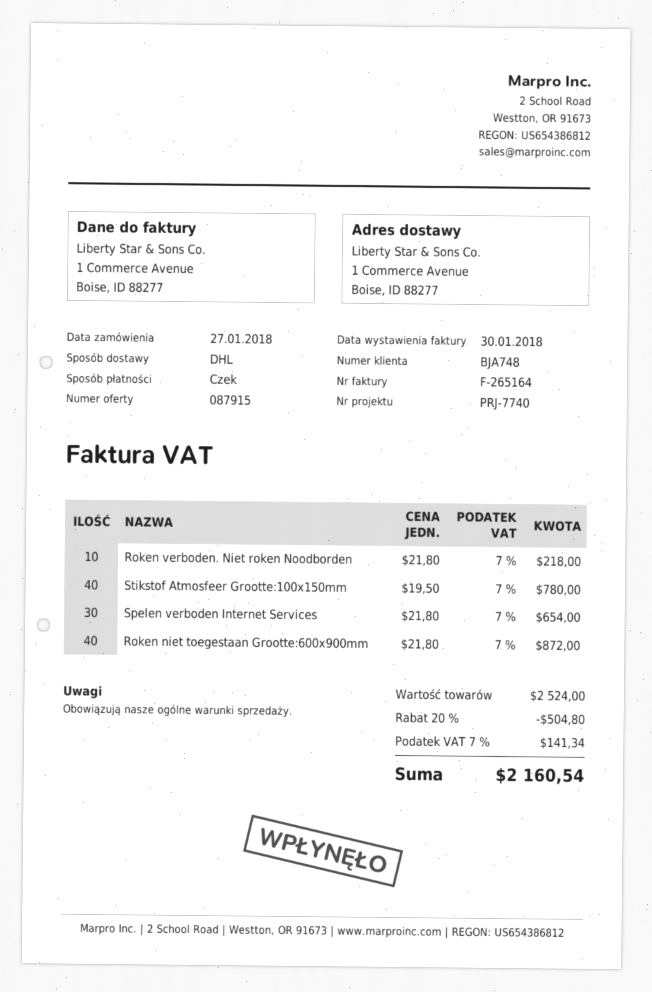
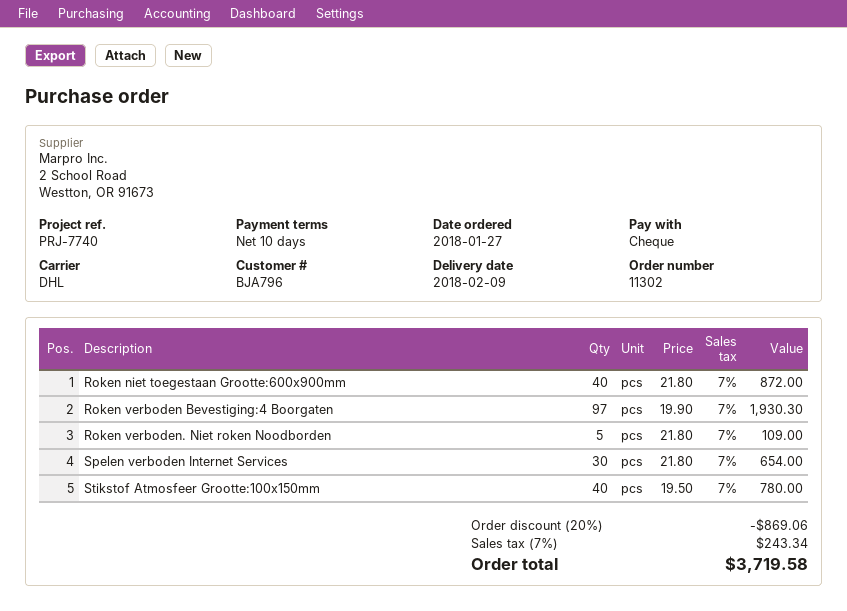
customer number: BJA748 -> BJA796
Roken verboden. Niet roken Noodborden: 10 x 21.80 = 218.00 -> 5 x 21.80 = 109.00
Roken verboden Bevestiging:4 Boorgaten: none -> 97 x 19.90 = 1930.30
discount: 20% = 504.80 -> 20% = 869.06
tax: 7% = 141.34 -> 7% = 243.34
total: 2160.54 -> 3719.58

